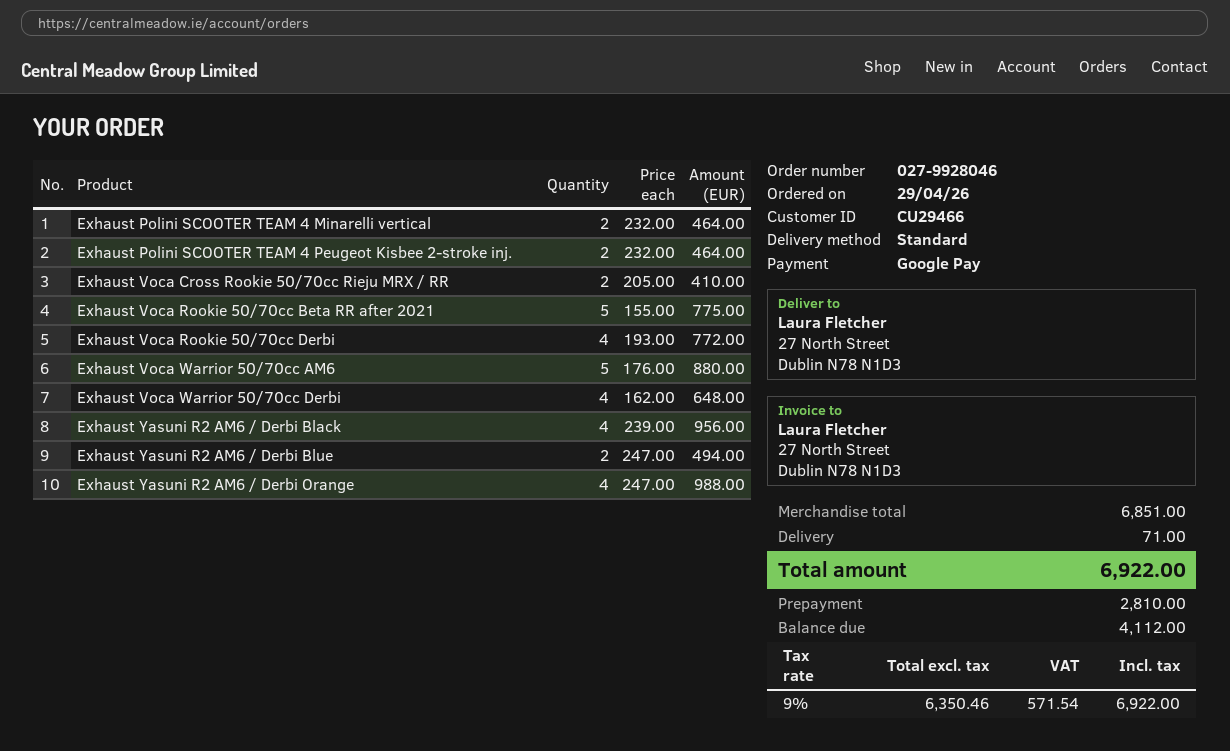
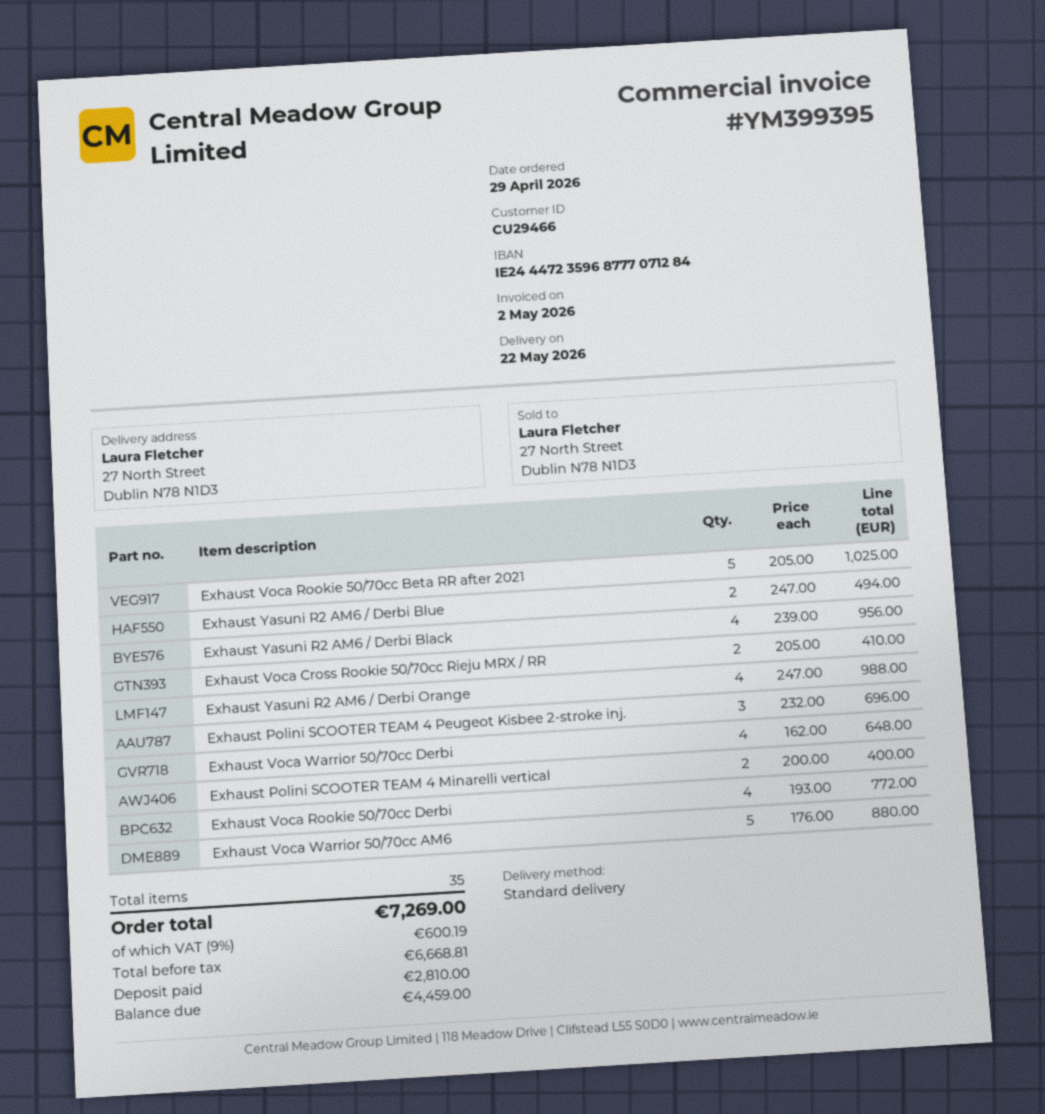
Exhaust Polini SCOOTER TEAM 4 Minarelli vertical: 2 x 232.00 = 464.00 -> 2 x 200.00 = 400.00
Exhaust Polini SCOOTER TEAM 4 Peugeot Kisbee 2-stroke inj.: 2 x 232.00 = 464.00 -> 3 x 232.00 = 696.00
Exhaust Voca Rookie 50/70cc Beta RR after 2021: 5 x 155.00 = 775.00 -> 5 x 205.00 = 1025.00
shipping: 71.00 -> none
net: 6350.46 -> 6668.81
tax: 9% = 571.54 -> 9% = 600.19
total: 6922.00 -> 7269.00
balance: 4112.00 -> 4459.00

